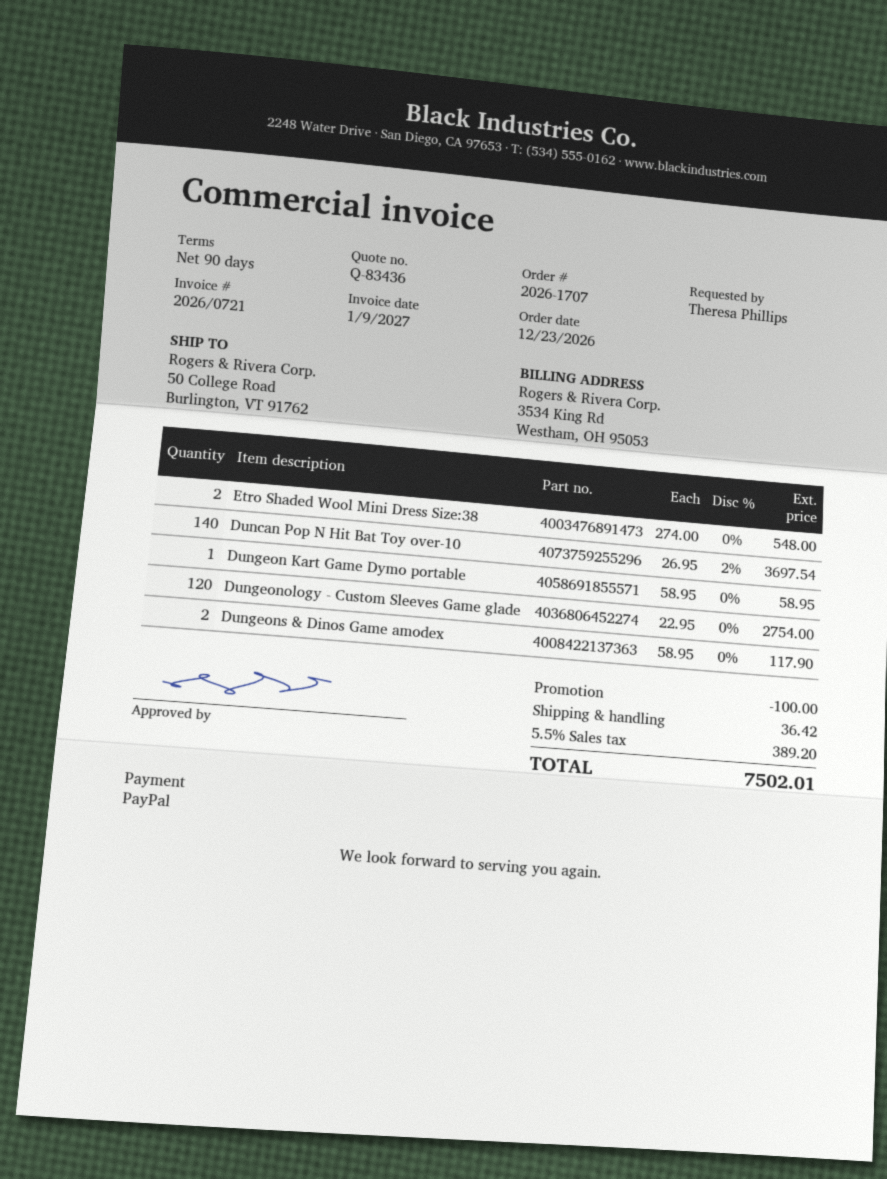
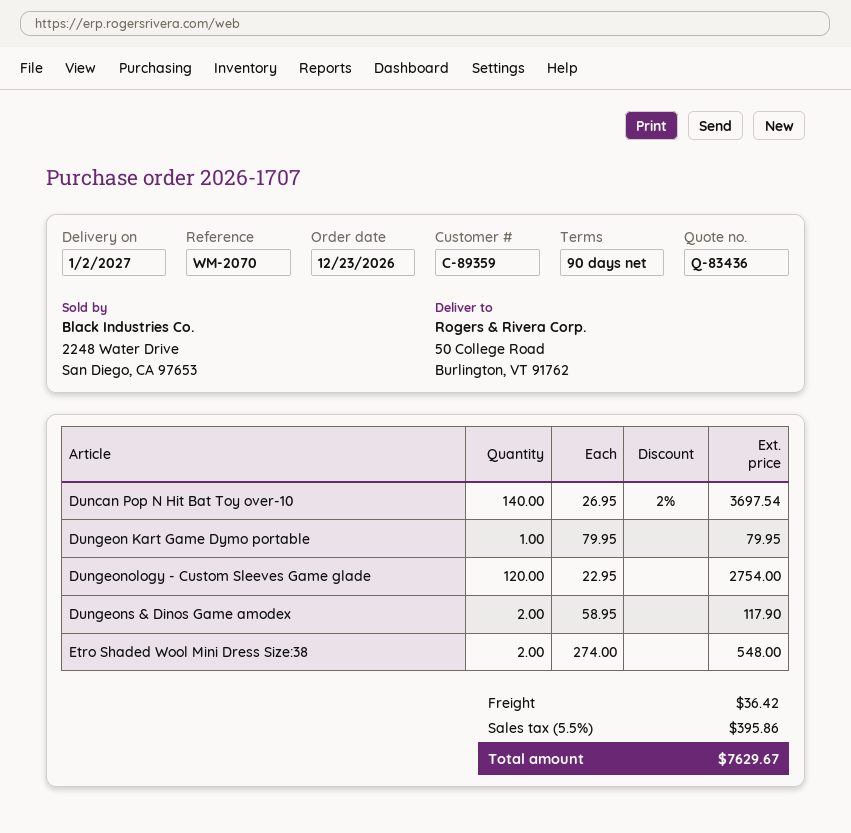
Dungeon Kart Game Dymo portable: 1 x 58.95 = 58.95 -> 1 x 79.95 = 79.95
discount: 100.00 -> none
tax: 5.5% = 389.20 -> 5.5% = 395.86
total: 7502.01 -> 7629.67

